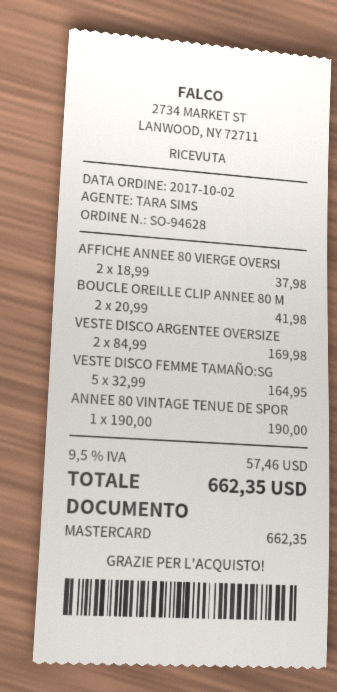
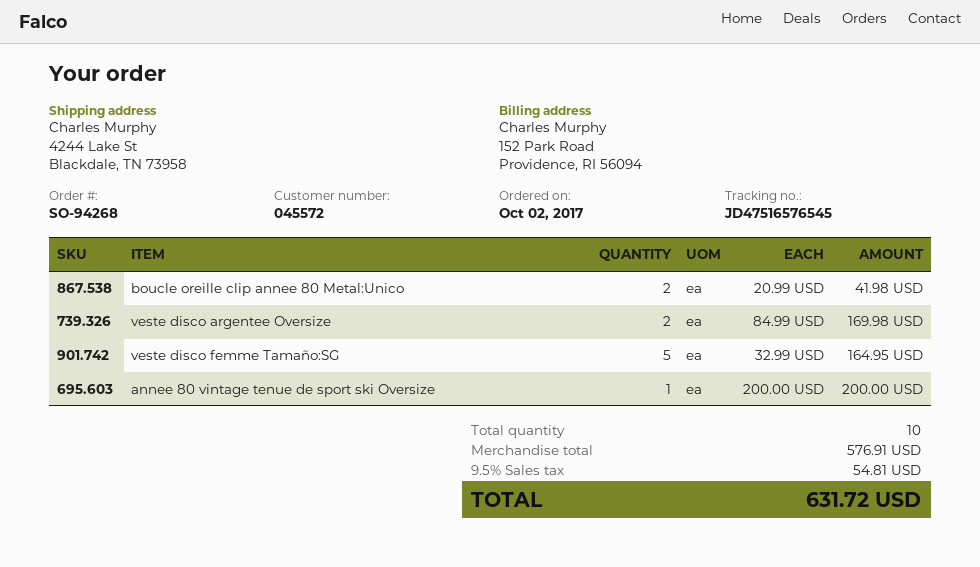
order number: SO-94628 -> SO-94268
AFFICHE ANNEE 80 VIERGE OVERSI: 2 x 18.99 = 37.98 -> none
ANNEE 80 VINTAGE TENUE DE SPOR: 1 x 190.00 = 190.00 -> 1 x 200.00 = 200.00
tax: 9.5% = 57.46 -> 9.5% = 54.81
total: 662.35 -> 631.72

